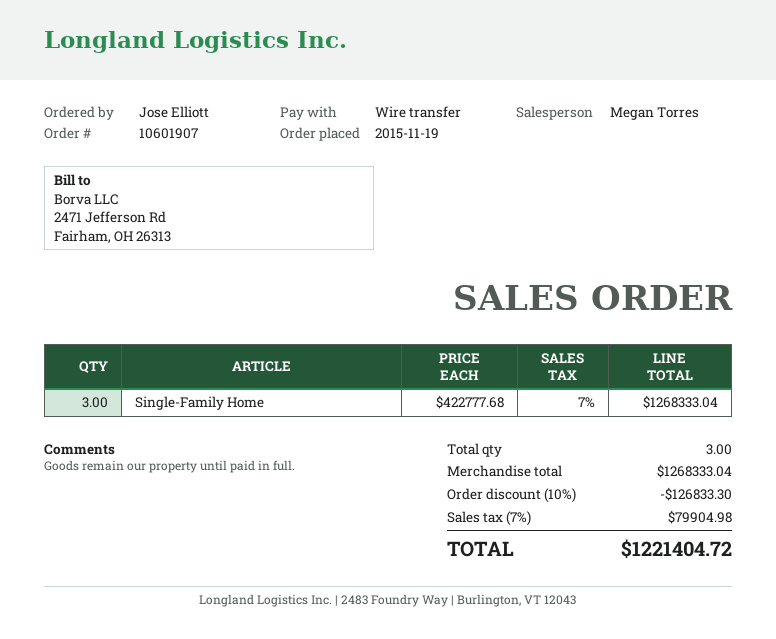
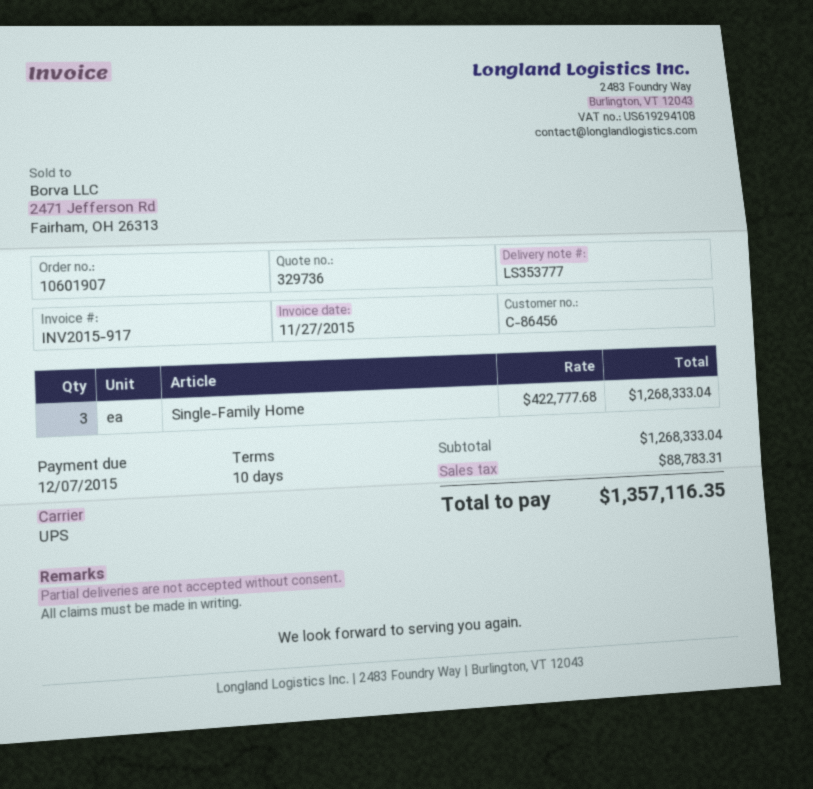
discount: 10% = 126833.30 -> none
tax: 79904.98 -> 88783.31
total: 1221404.72 -> 1357116.35

